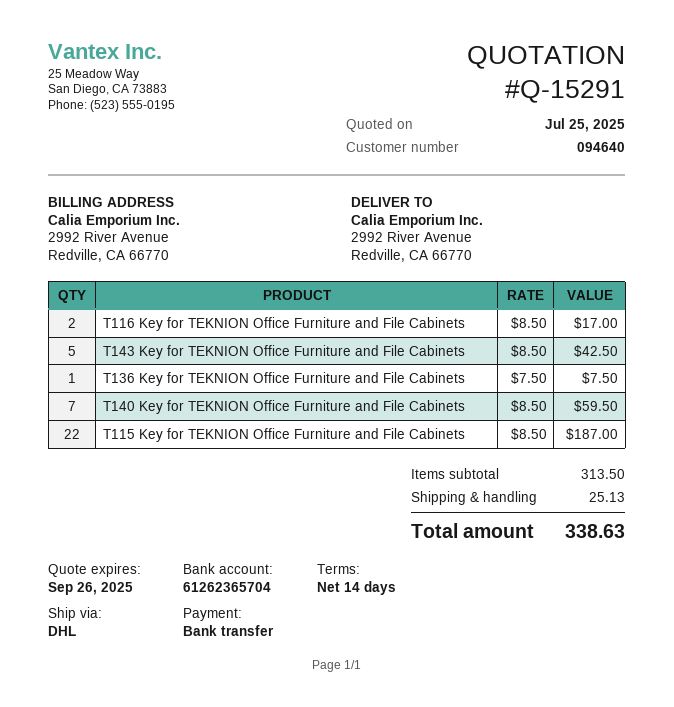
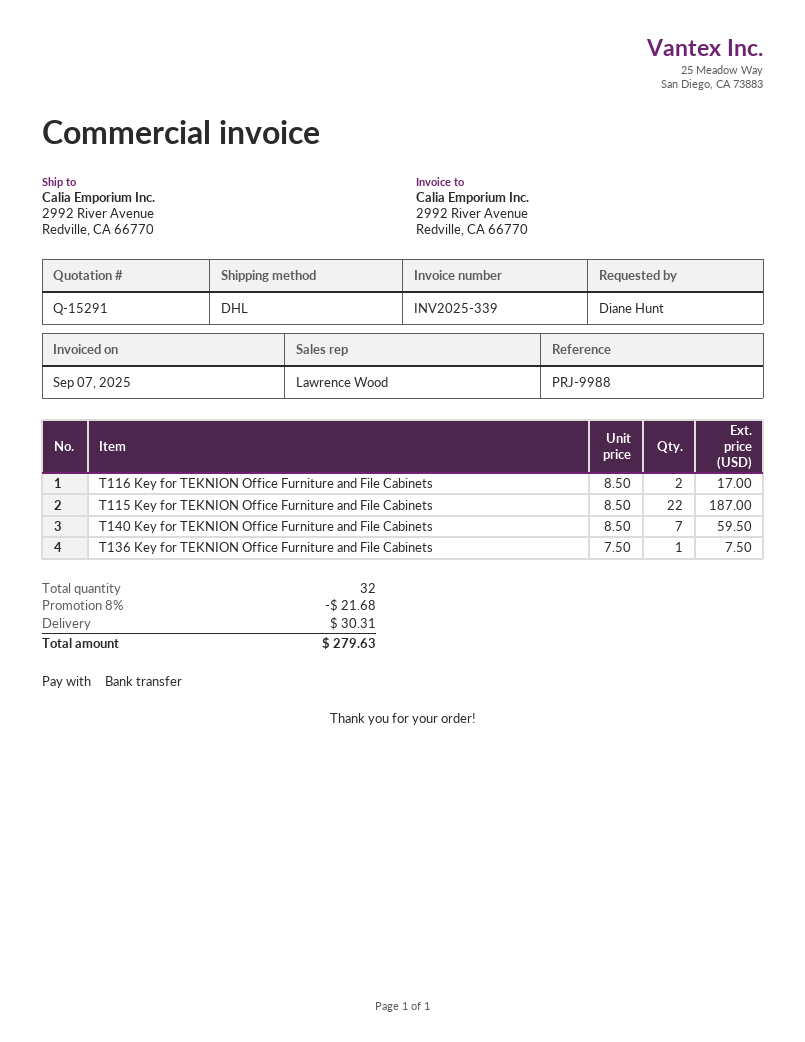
T143 Key for TEKNION Office Furniture and File Cabinets: 5 x 8.50 = 42.50 -> none
discount: none -> 8% = 21.68
shipping: 25.13 -> 30.31
total: 338.63 -> 279.63

